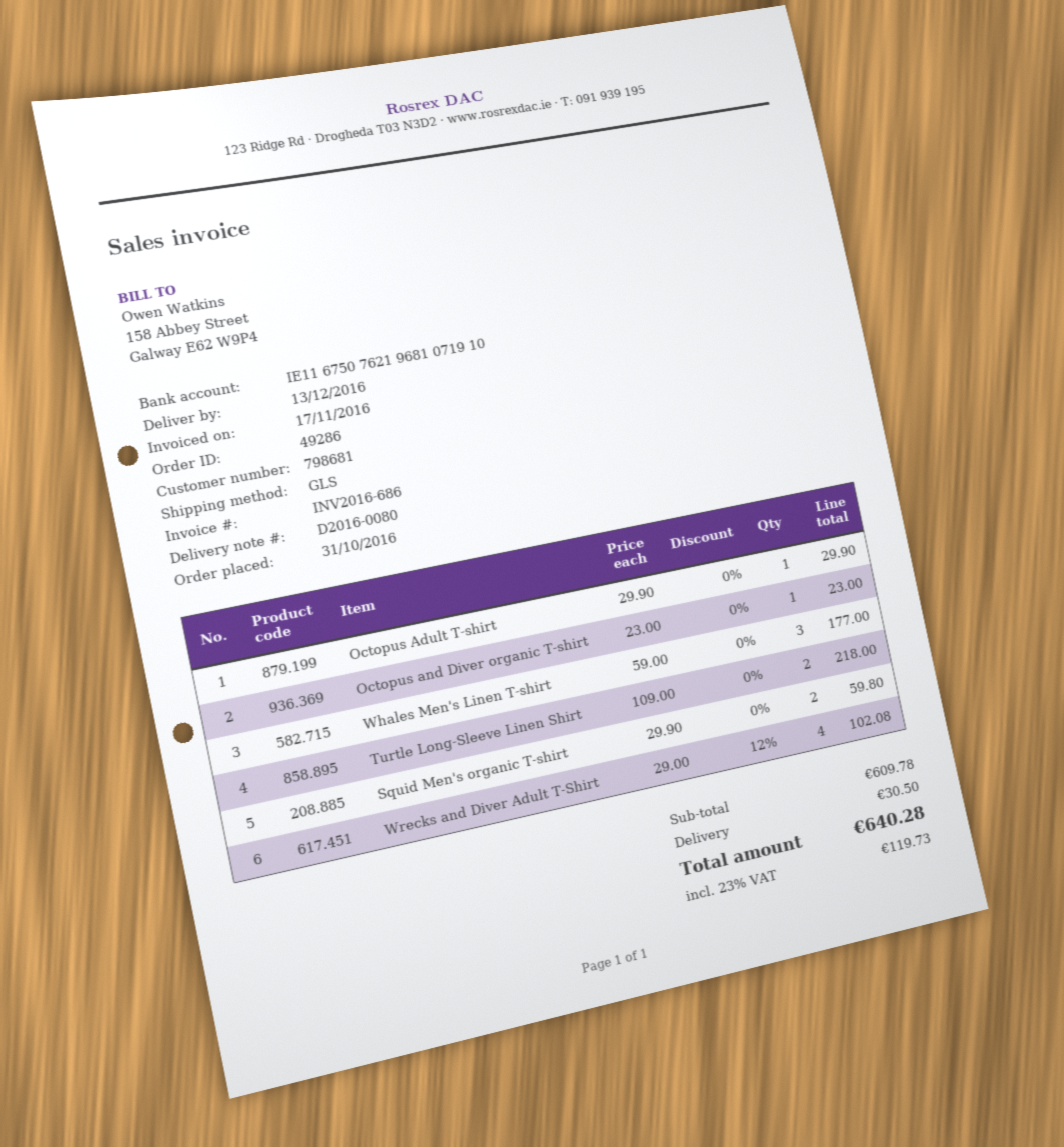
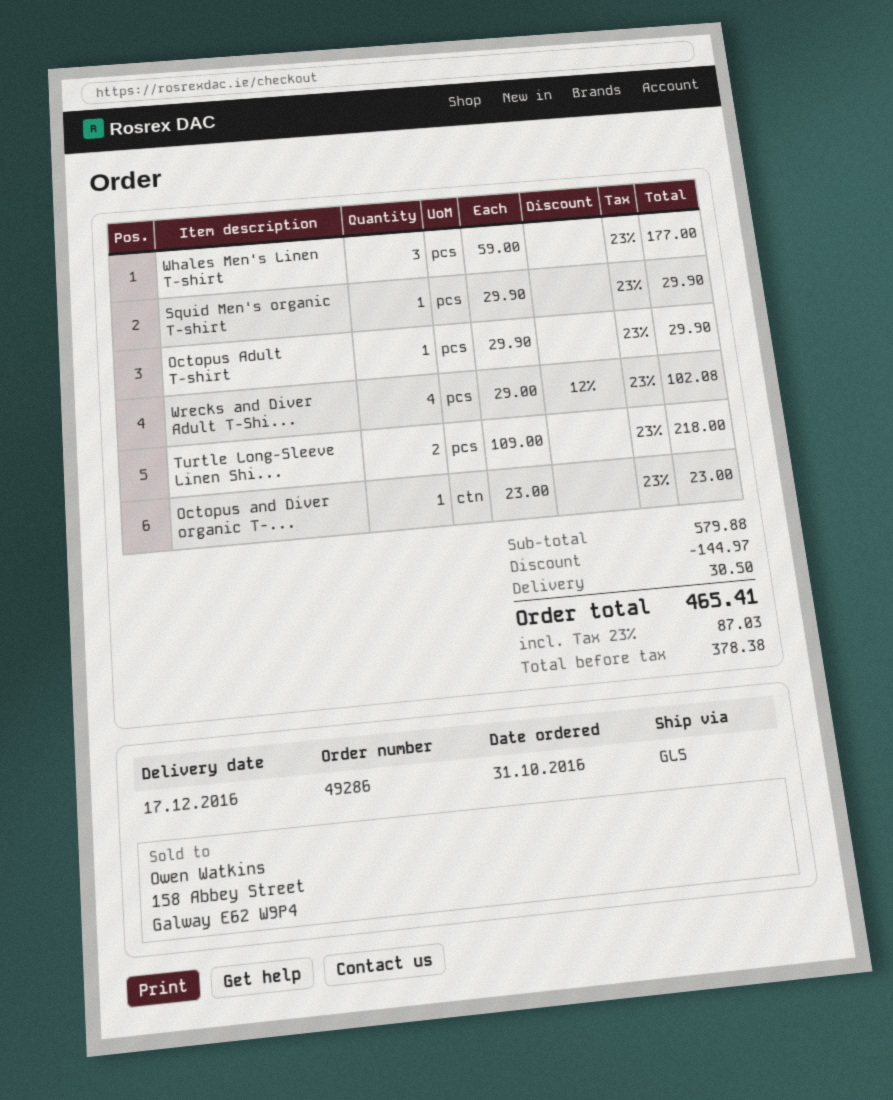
delivery date: 2016-12-13 -> 2016-12-17
Squid Men's organic T-shirt: 2 x 29.90 = 59.80 -> 1 x 29.90 = 29.90
subtotal: 609.78 -> 579.88
discount: none -> 144.97
tax: 23% = 119.73 -> 23% = 87.03
total: 640.28 -> 465.41

